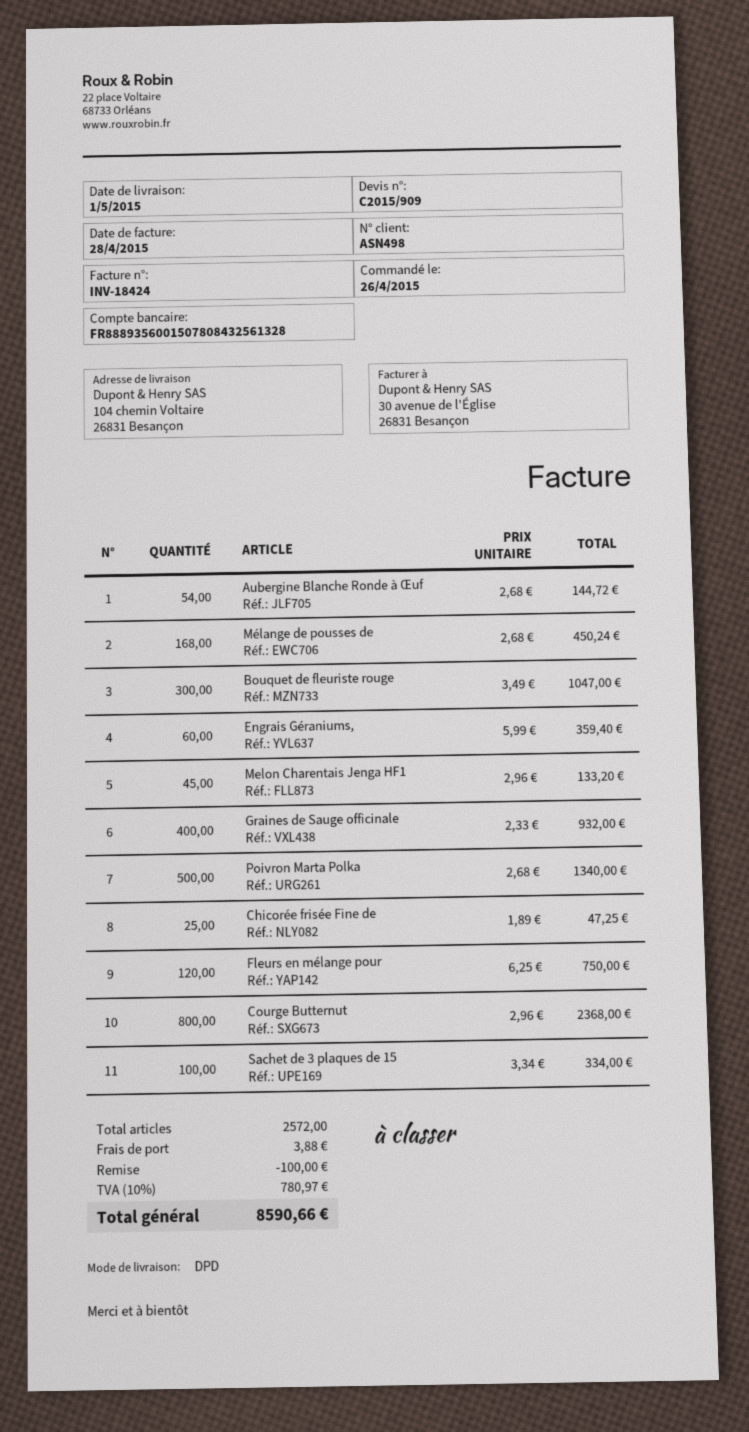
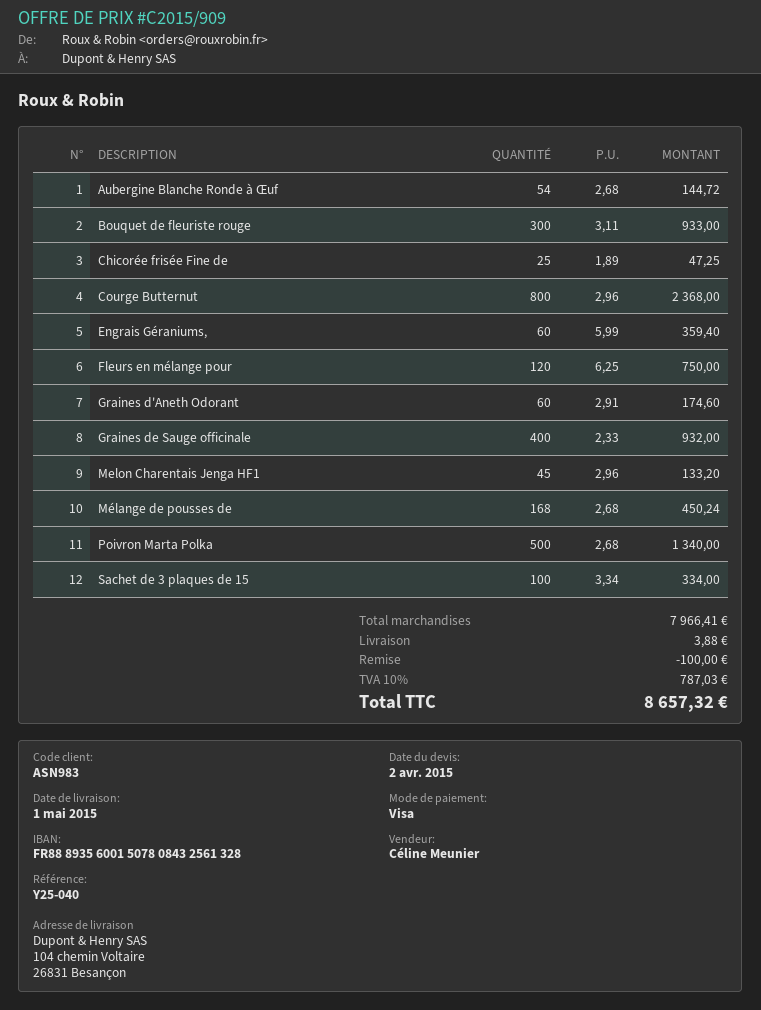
customer number: ASN498 -> ASN983
Bouquet de fleuriste rouge: 300 x 3.49 = 1047.00 -> 300 x 3.11 = 933.00
Graines d'Aneth Odorant: none -> 60 x 2.91 = 174.60
tax: 10% = 780.97 -> 10% = 787.03
total: 8590.66 -> 8657.32

